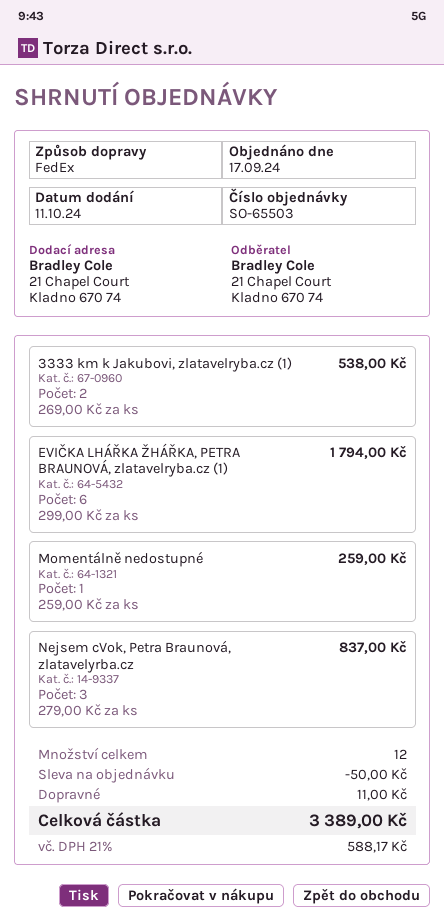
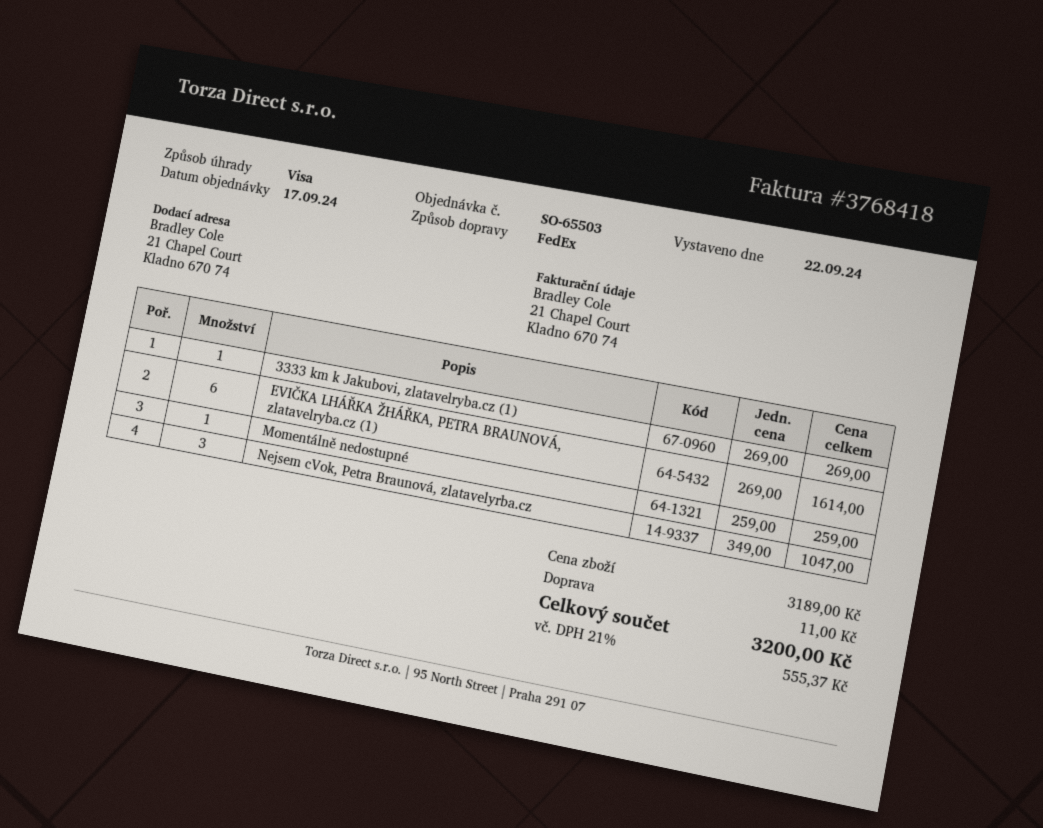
3333 km k Jakubovi, zlatavelryba.cz (1): 2 x 269.00 = 538.00 -> 1 x 269.00 = 269.00
EVIČKA LHÁŘKA ŽHÁŘKA, PETRA BRAUNOVÁ, zlatavelryba.cz (1): 6 x 299.00 = 1794.00 -> 6 x 269.00 = 1614.00
Nejsem cVok, Petra Braunová, zlatavelyrba.cz: 3 x 279.00 = 837.00 -> 3 x 349.00 = 1047.00
discount: 50.00 -> none
tax: 21% = 588.17 -> 21% = 555.37
total: 3389.00 -> 3200.00

